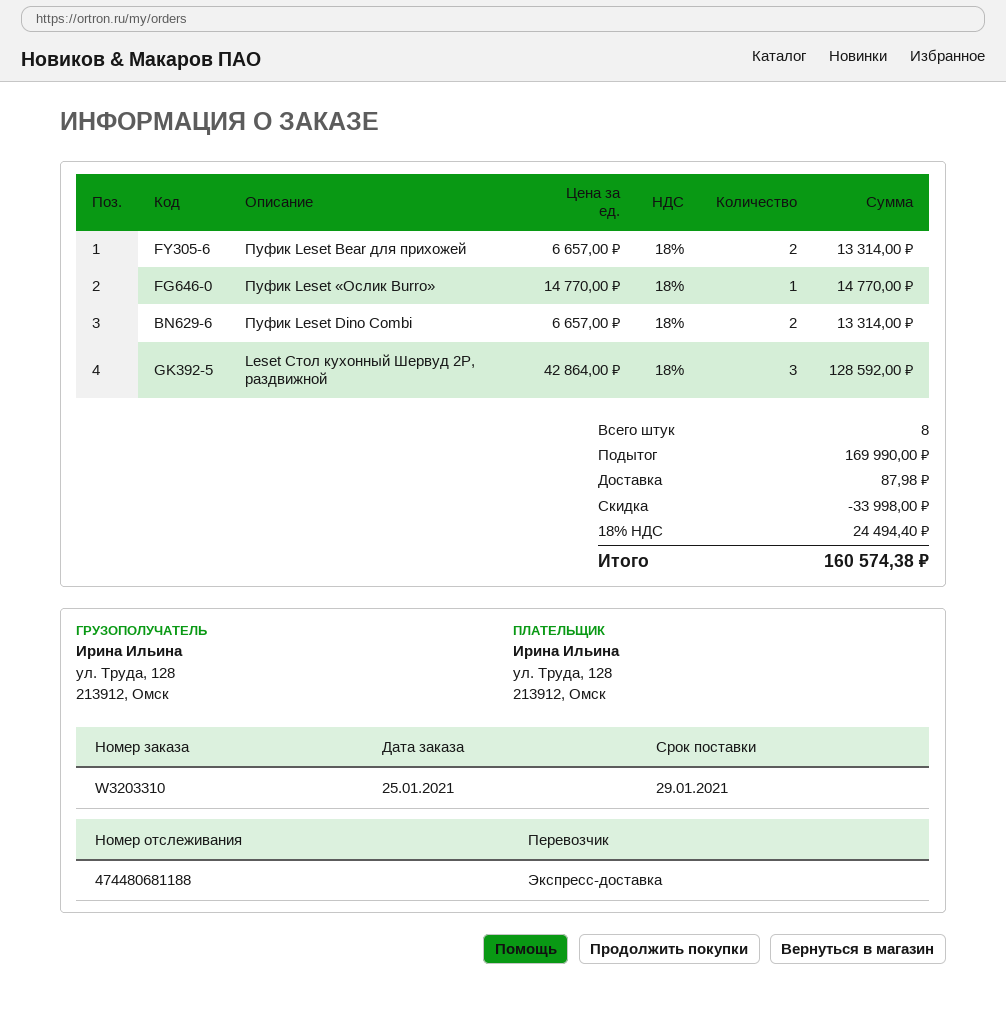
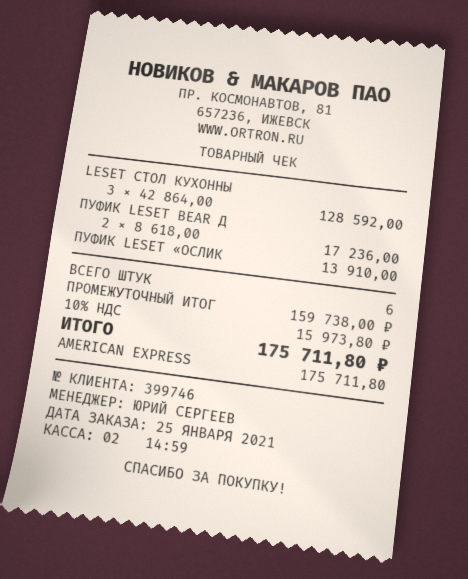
Пуфик Leset Bear для прихожей: 2 x 6657.00 = 13314.00 -> 2 x 8618.00 = 17236.00
Пуфик Leset «Ослик Burro»: 1 x 14770.00 = 14770.00 -> 1 x 13910.00 = 13910.00
Пуфик Leset Dino Combi: 2 x 6657.00 = 13314.00 -> none
total quantity: 8 -> 6
subtotal: 169990.00 -> 159738.00
discount: 33998.00 -> none
shipping: 87.98 -> none
tax: 18% = 24494.40 -> 10% = 15973.80
total: 160574.38 -> 175711.80

